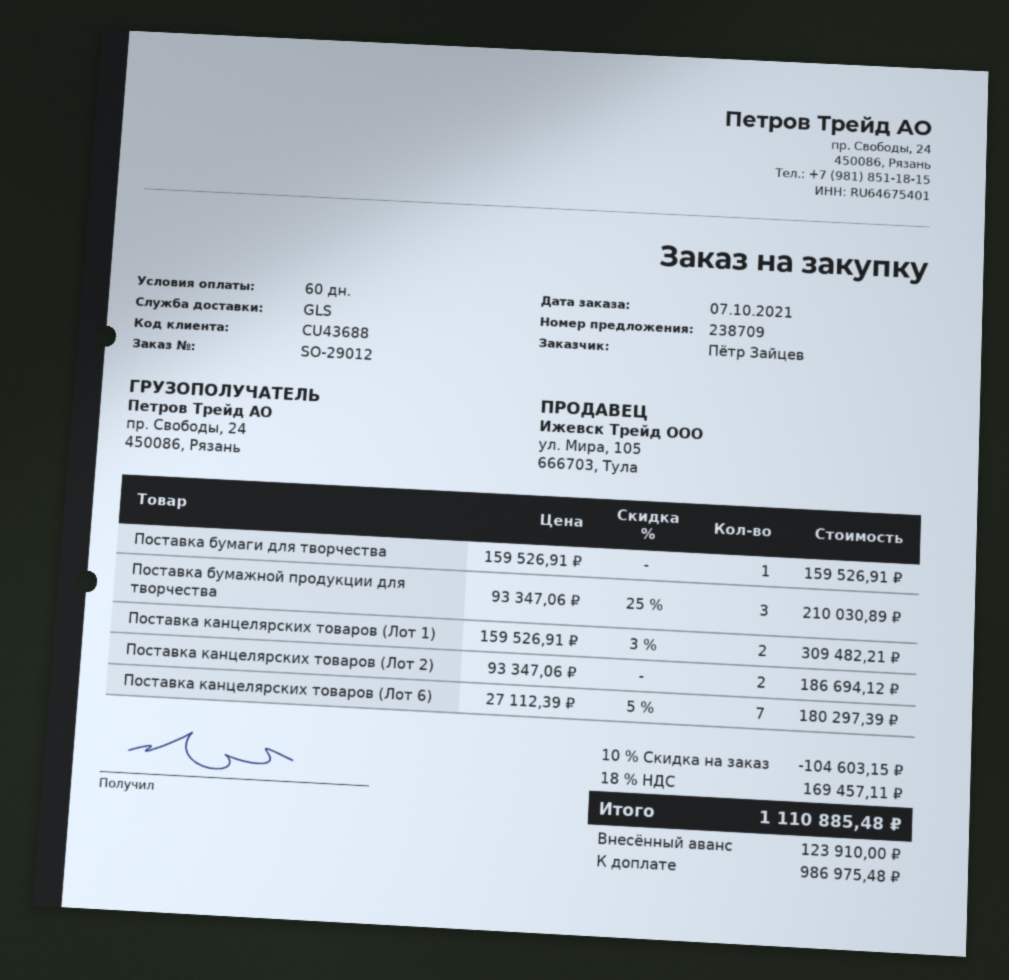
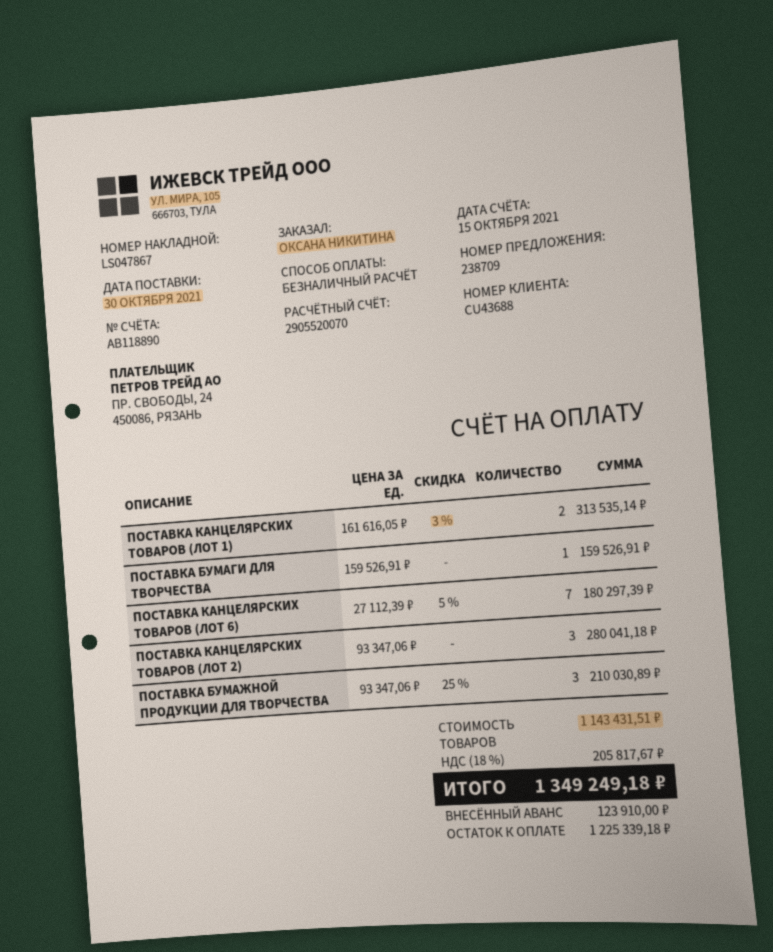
ordered by: Пётр Зайцев -> ОКСАНА НИКИТИНА
Поставка канцелярских товаров (Лот 1): 2 x 159526.91 - 3% = 309482.21 -> 2 x 161616.05 - 3% = 313535.14
Поставка канцелярских товаров (Лот 2): 2 x 93347.06 = 186694.12 -> 3 x 93347.06 = 280041.18
discount: 10% = 104603.15 -> none
tax: 18% = 169457.11 -> 18% = 205817.67
total: 1110885.48 -> 1349249.18
balance: 986975.48 -> 1225339.18

